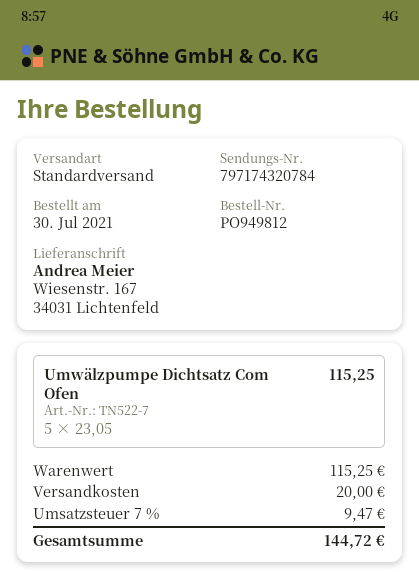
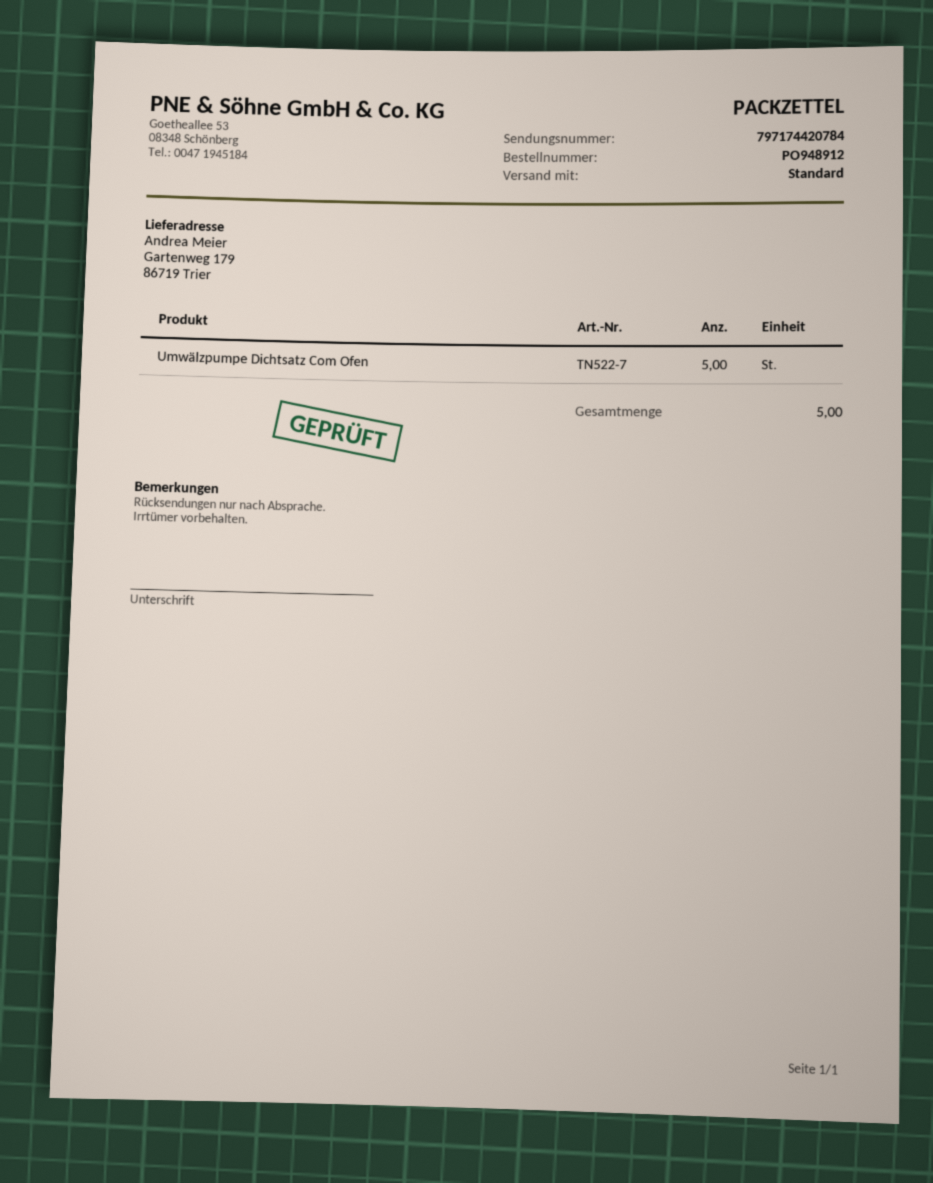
order number: PO949812 -> PO948912
tracking number: 797174320784 -> 797174420784
ship to: Wiesenstr. 167, 34031 Lichtenfeld -> Gartenweg 179, 86719 Trier

